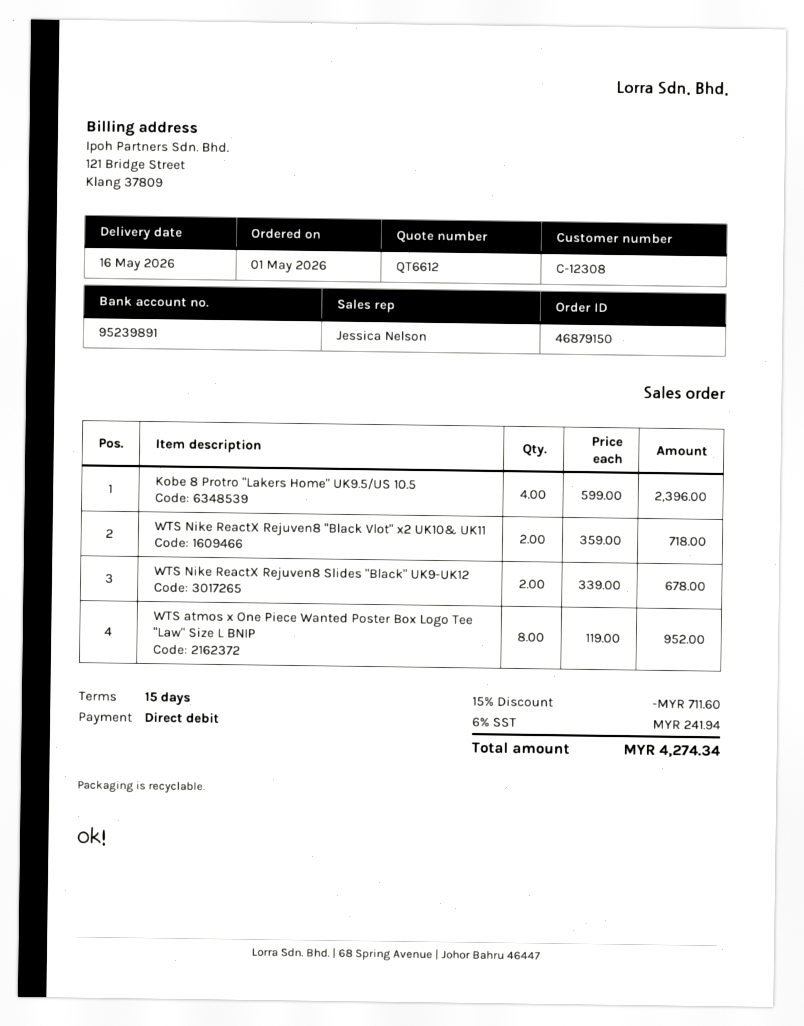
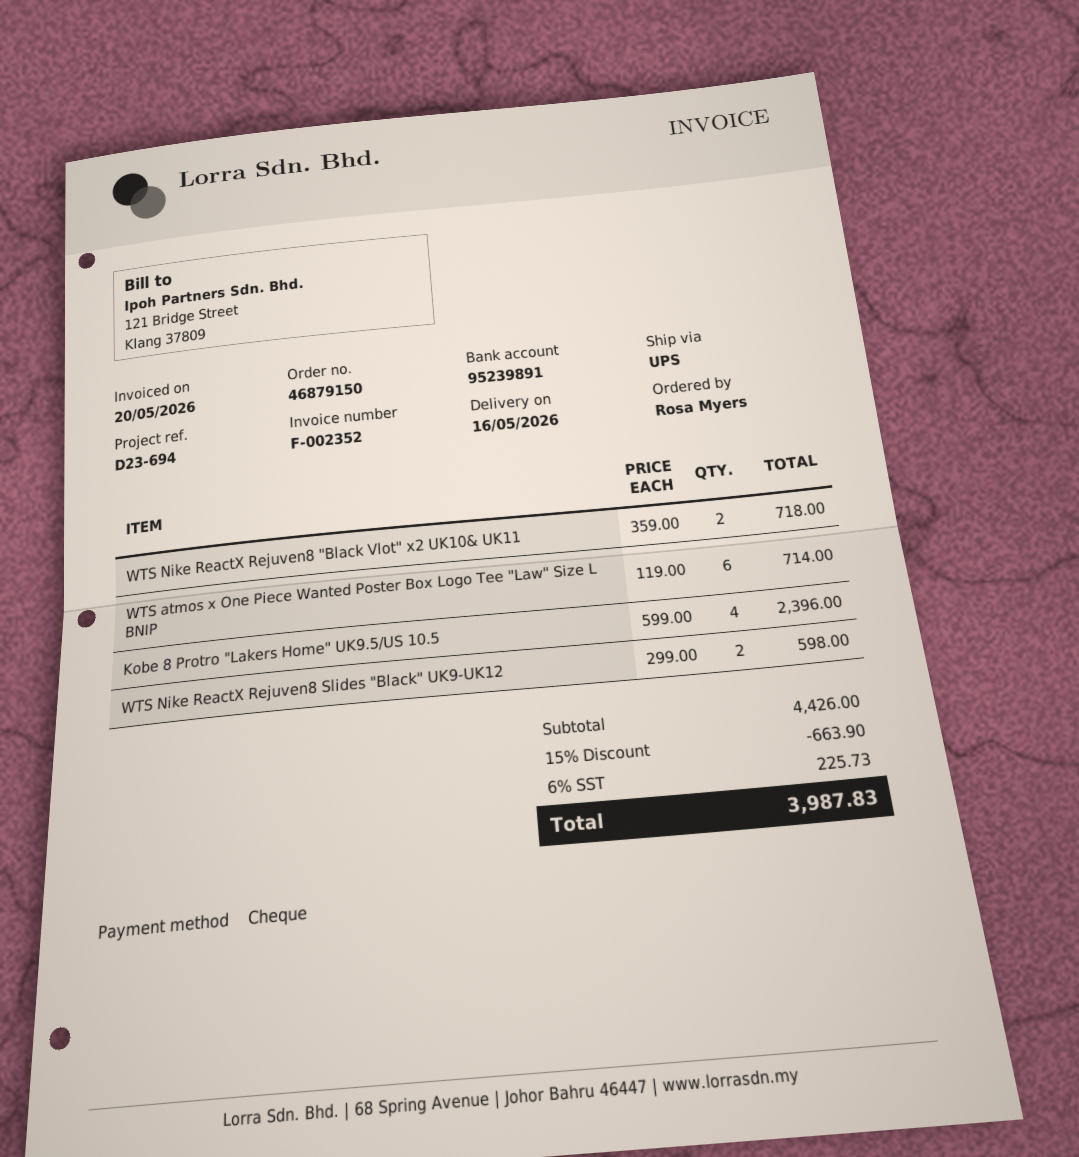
payment method: direct debit -> cheque
WTS Nike ReactX Rejuven8 Slides "Black" UK9-UK12: 2 x 339.00 = 678.00 -> 2 x 299.00 = 598.00
WTS atmos x One Piece Wanted Poster Box Logo Tee "Law" Size L BNIP: 8 x 119.00 = 952.00 -> 6 x 119.00 = 714.00
discount: 15% = 711.60 -> 15% = 663.90
tax: 6% = 241.94 -> 6% = 225.73
total: 4274.34 -> 3987.83

